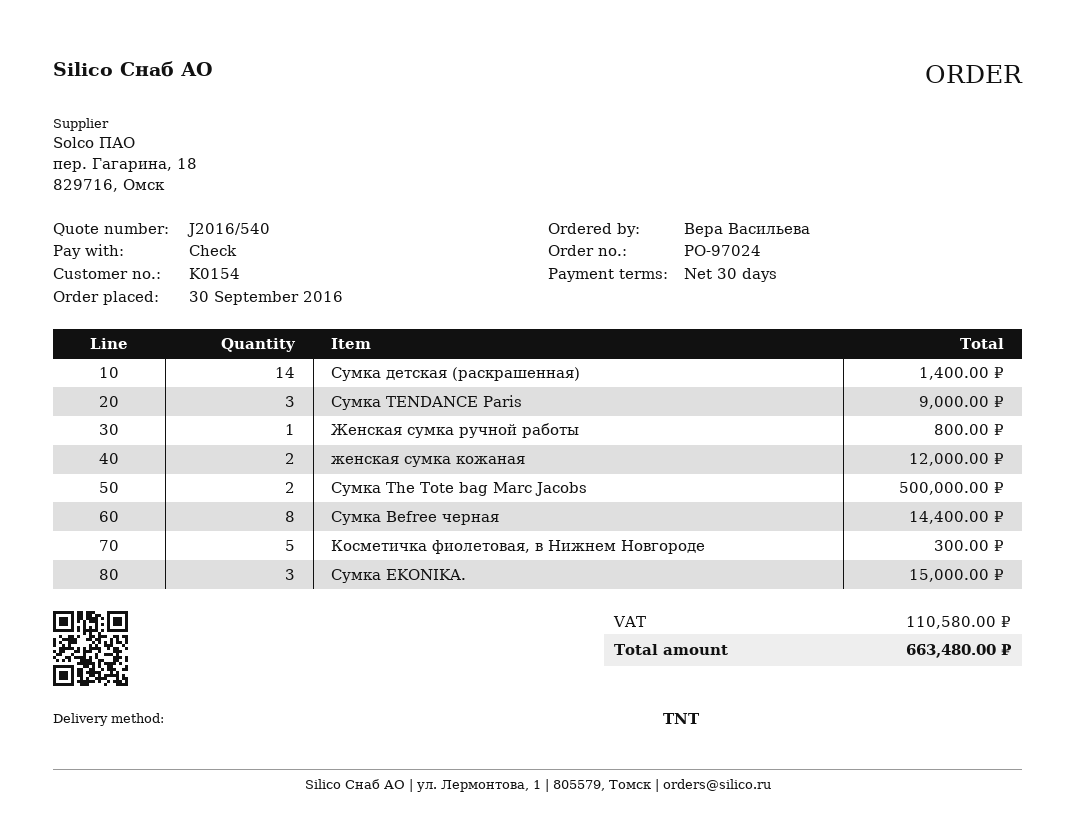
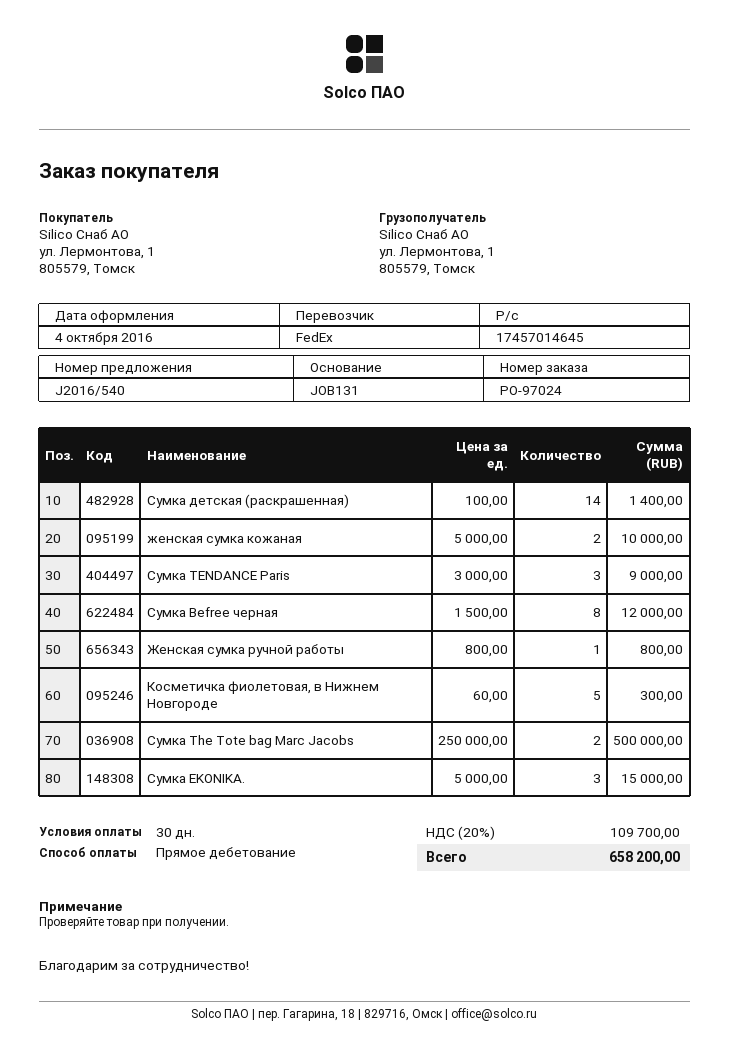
order date: 2016-09-30 -> 2016-10-04
payment method: cheque -> direct debit
shipping method: TNT -> FedEx
женская сумка кожаная: 2 for 12000.00 -> 2 for 10000.00
Сумка Befree черная: 8 for 14400.00 -> 8 for 12000.00
tax: 110580.00 -> 109700.00
total: 663480.00 -> 658200.00

